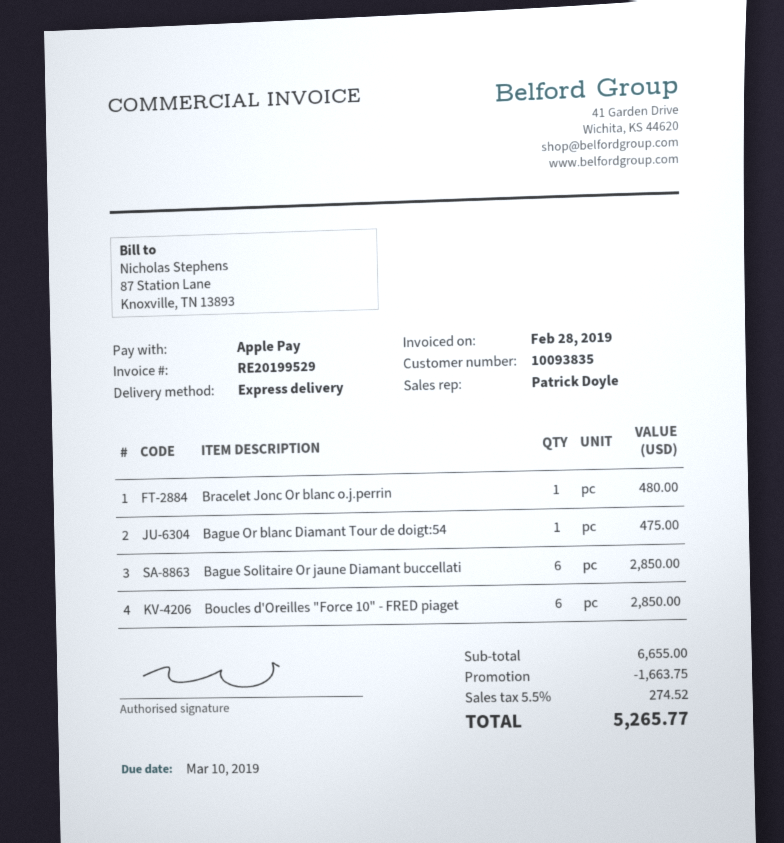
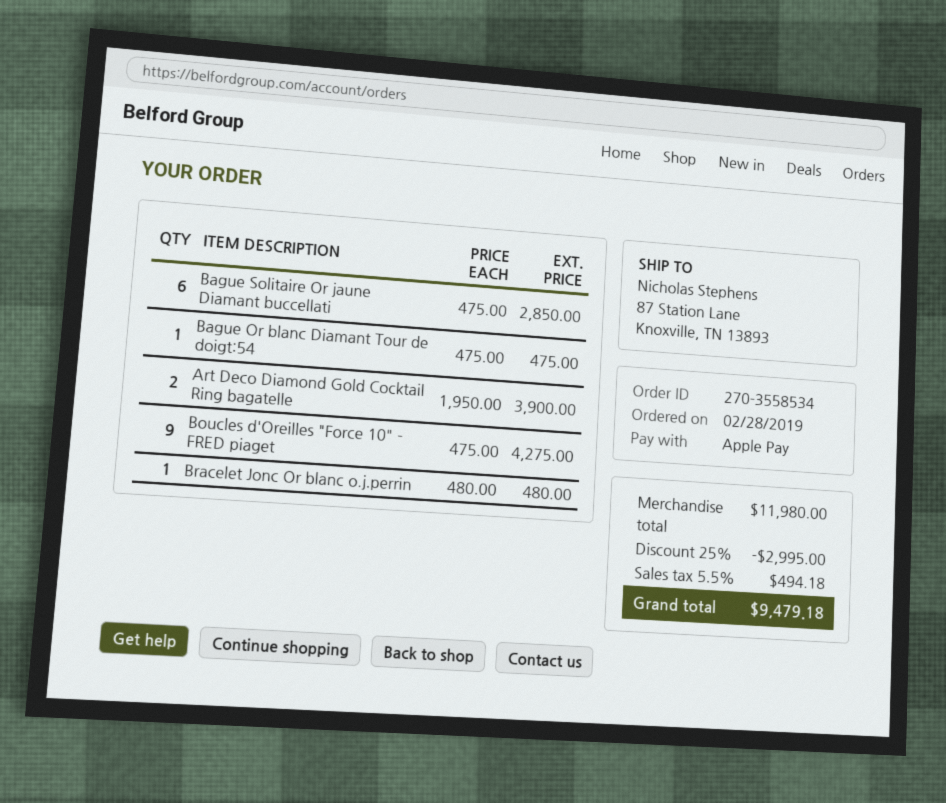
Boucles d'Oreilles "Force 10" - FRED piaget: 6 for 2850.00 -> 9 for 4275.00
Art Deco Diamond Gold Cocktail Ring bagatelle: none -> 2 for 3900.00
subtotal: 6655.00 -> 11980.00
discount: 1663.75 -> 2995.00
tax: 5.5% = 274.52 -> 5.5% = 494.18
total: 5265.77 -> 9479.18

